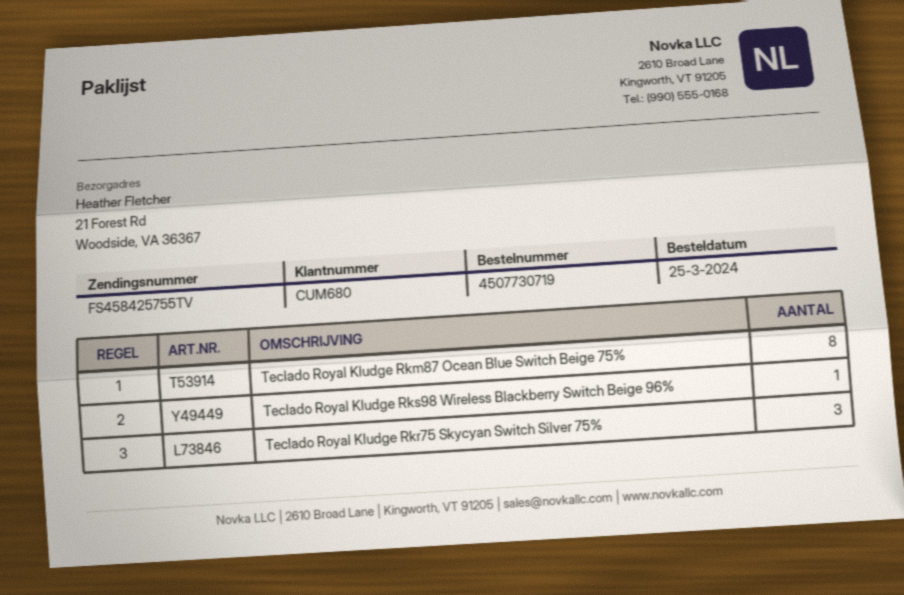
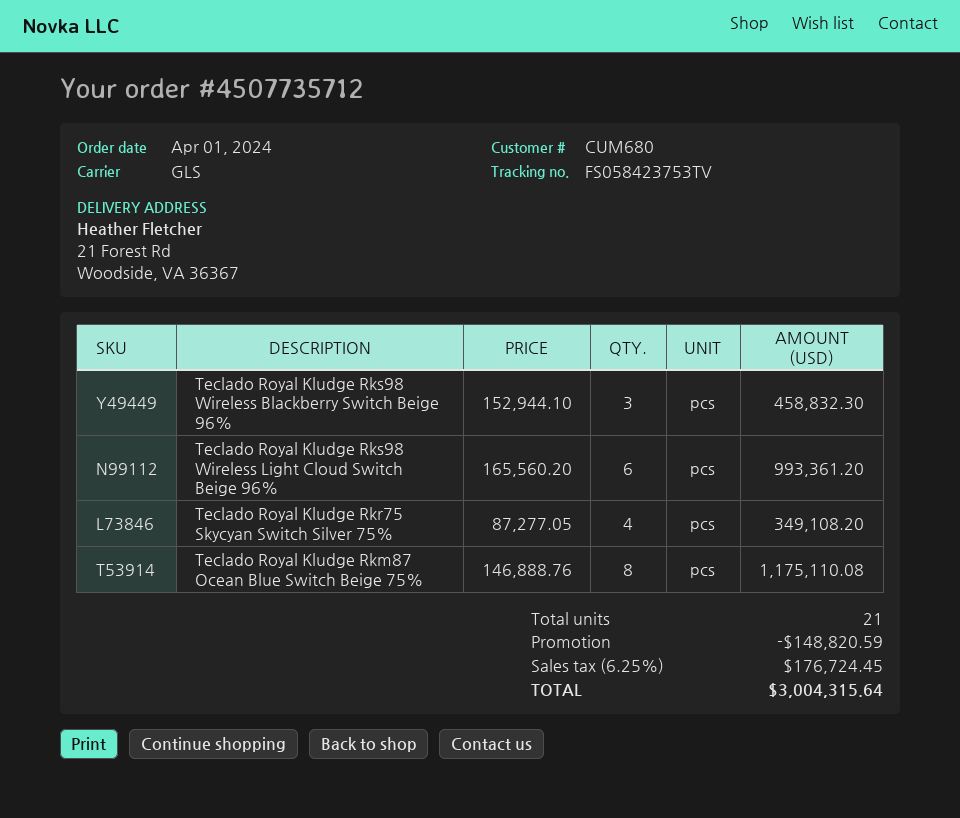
order number: 4507730719 -> 4507735712
order date: 2024-03-25 -> 2024-04-01
tracking number: FS458425755TV -> FS058423753TV
Teclado Royal Kludge Rks98 Wireless Blackberry Switch Beige 96%: 1 -> 3
Teclado Royal Kludge Rkr75 Skycyan Switch Silver 75%: 3 -> 4
Teclado Royal Kludge Rks98 Wireless Light Cloud Switch Beige 96%: none -> 6

